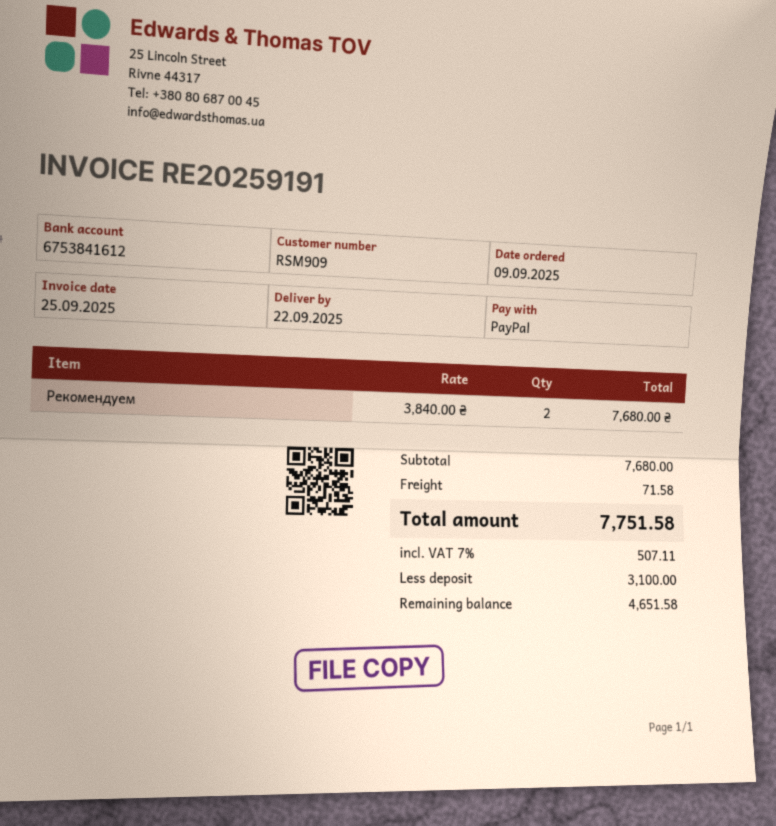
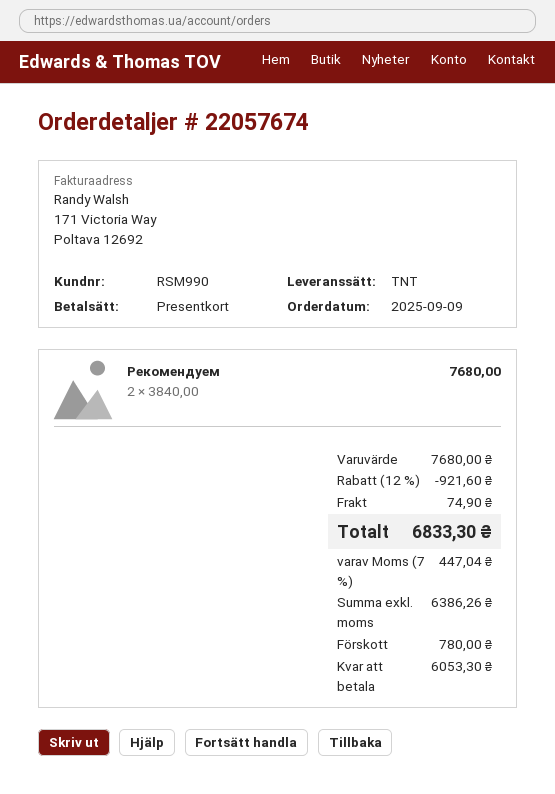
customer number: RSM909 -> RSM990
payment method: PayPal -> gift card
discount: none -> 12% = 921.60
shipping: 71.58 -> 74.90
tax: 7% = 507.11 -> 7% = 447.04
total: 7751.58 -> 6833.30
deposit: 3100.00 -> 780.00
balance: 4651.58 -> 6053.30

